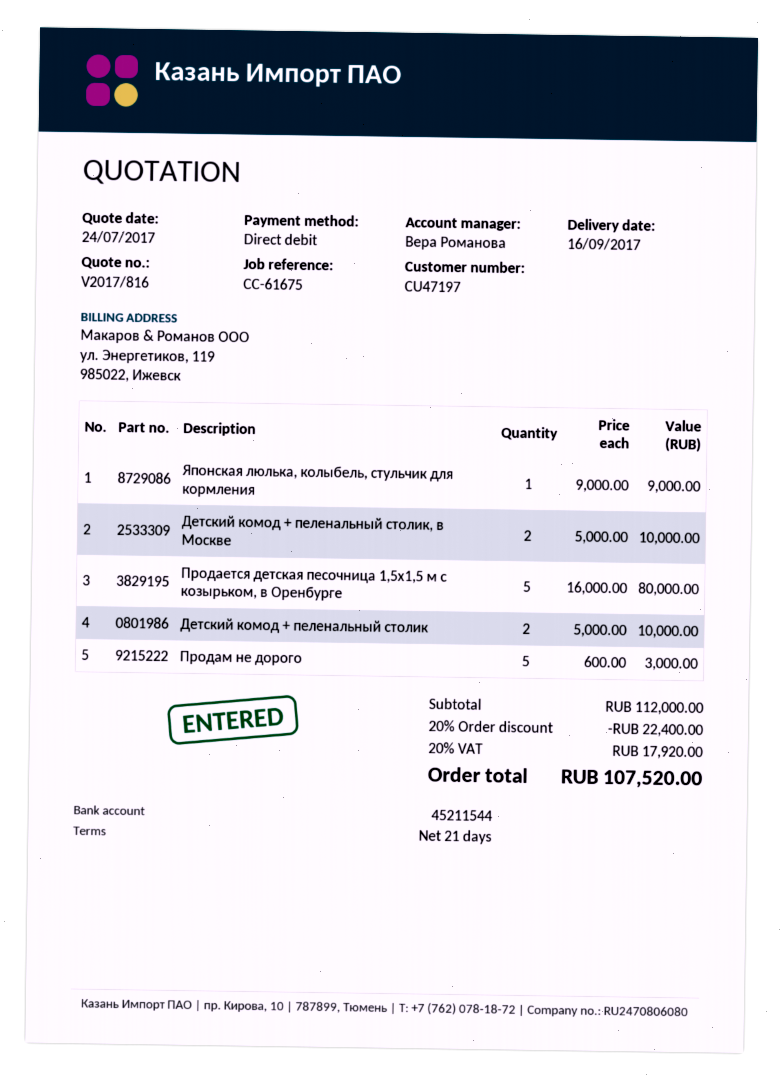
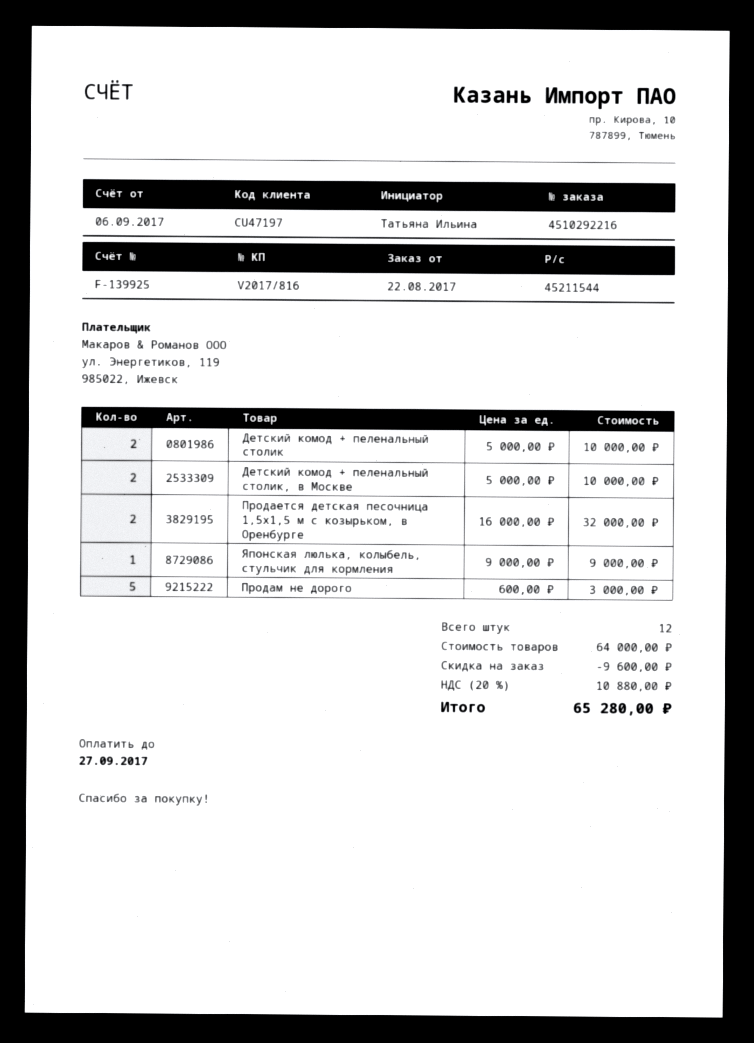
Продается детская песочница 1,5х1,5 м с козырьком, в Оренбурге: 5 x 16000.00 = 80000.00 -> 2 x 16000.00 = 32000.00
subtotal: 112000.00 -> 64000.00
discount: 22400.00 -> 9600.00
tax: 20% = 17920.00 -> 20% = 10880.00
total: 107520.00 -> 65280.00

